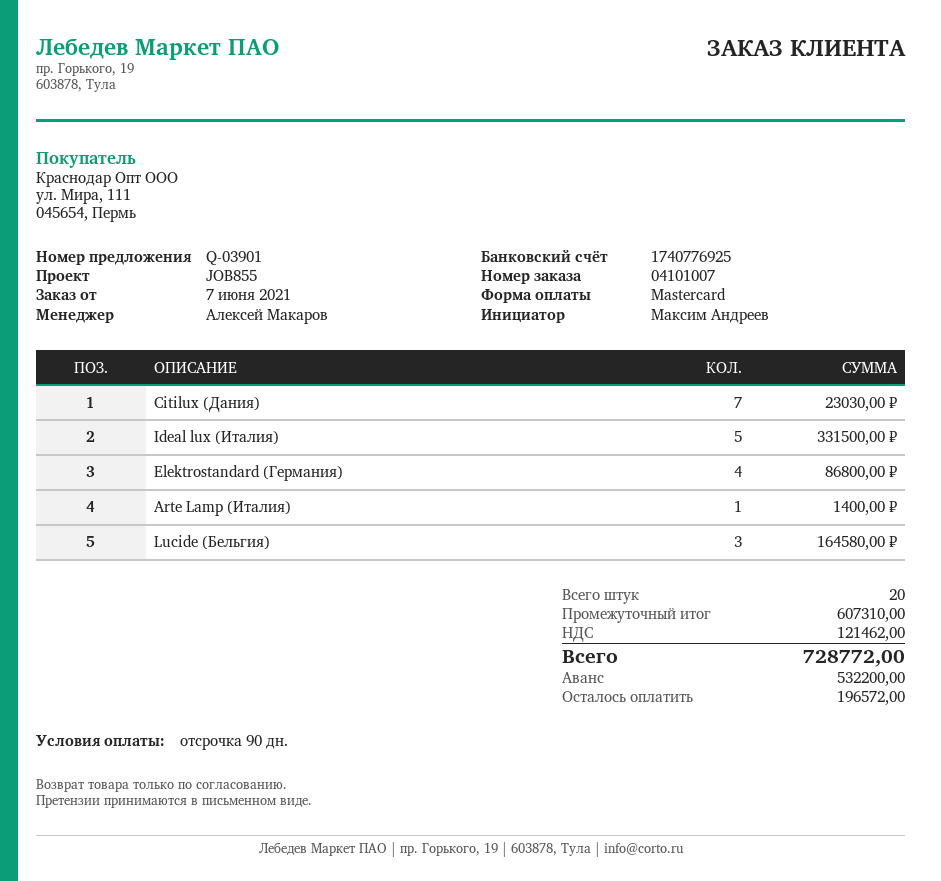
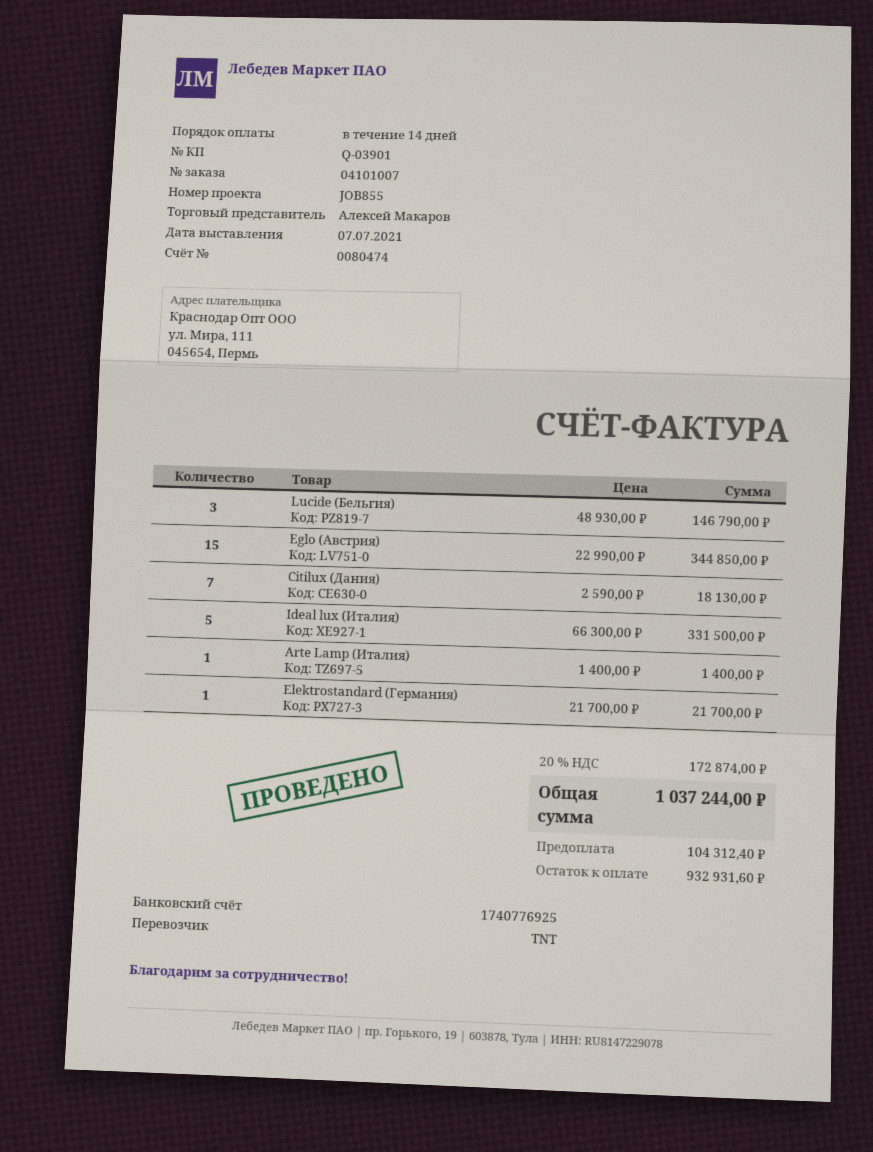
payment terms: 90 days -> 14 days
Citilux (Дания): 7 for 23030.00 -> 7 for 18130.00
Elektrostandard (Германия): 4 for 86800.00 -> 1 for 21700.00
Lucide (Бельгия): 3 for 164580.00 -> 3 for 146790.00
Eglo (Австрия): none -> 15 for 344850.00
tax: 121462.00 -> 172874.00
total: 728772.00 -> 1037244.00
deposit: 532200.00 -> 104312.40
balance: 196572.00 -> 932931.60

